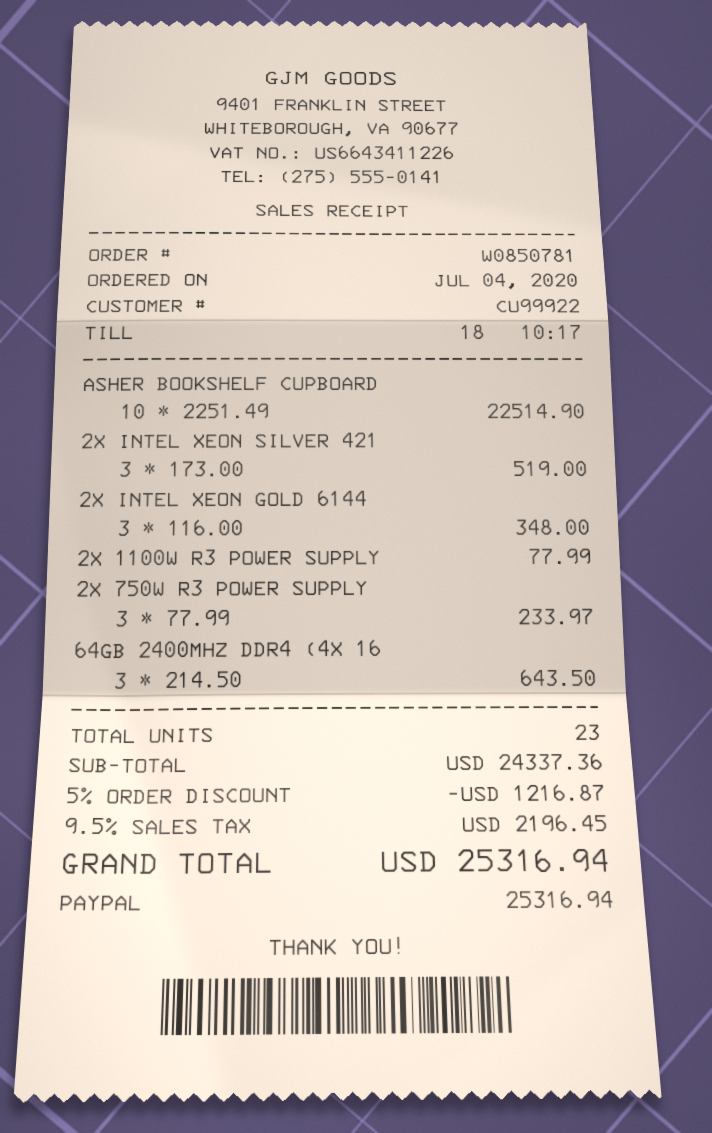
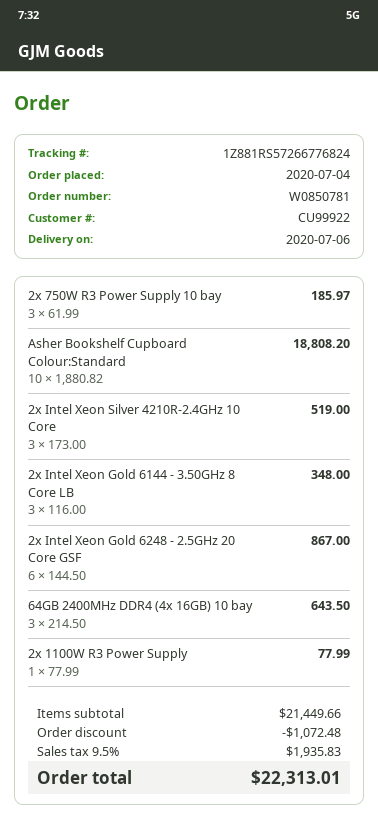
ASHER BOOKSHELF CUPBOARD: 10 x 2251.49 = 22514.90 -> 10 x 1880.82 = 18808.20
2X 750W R3 POWER SUPPLY: 3 x 77.99 = 233.97 -> 3 x 61.99 = 185.97
2x Intel Xeon Gold 6248 - 2.5GHz 20 Core GSF: none -> 6 x 144.50 = 867.00
subtotal: 24337.36 -> 21449.66
discount: 1216.87 -> 1072.48
tax: 9.5% = 2196.45 -> 9.5% = 1935.83
total: 25316.94 -> 22313.01

